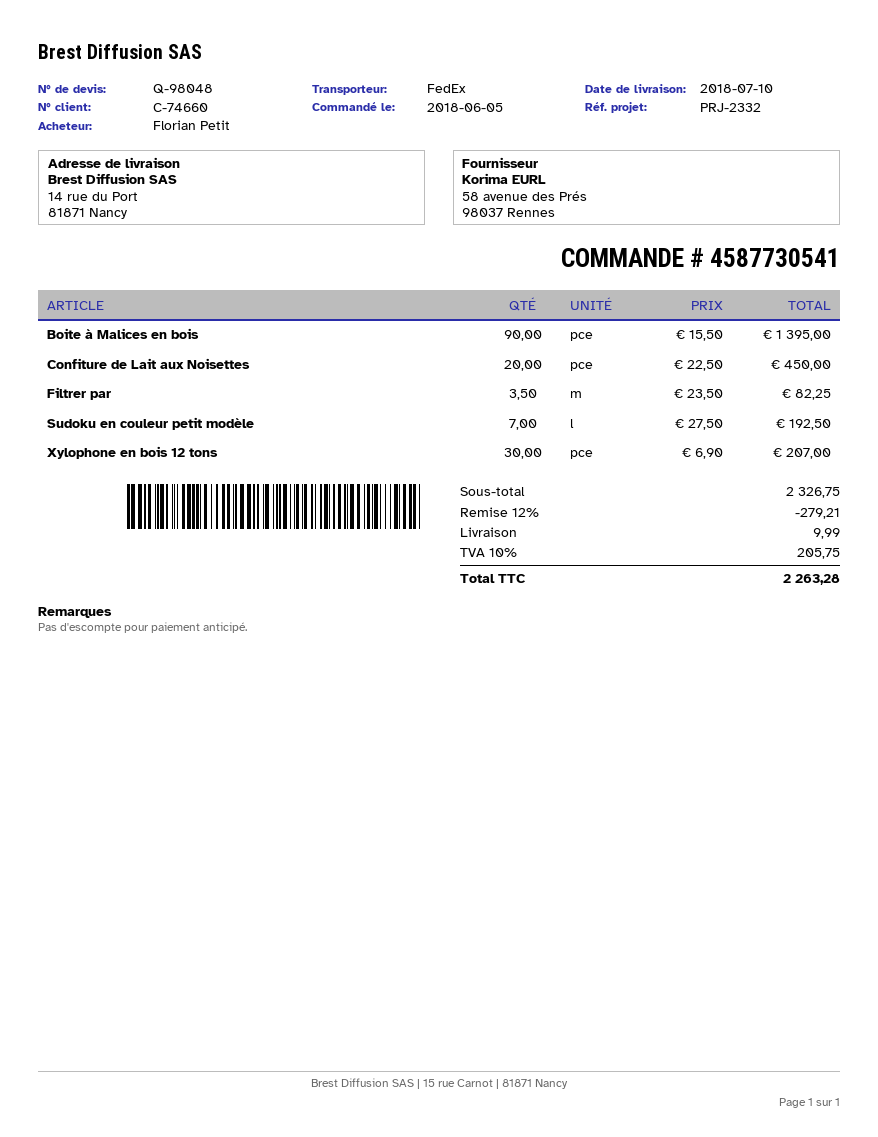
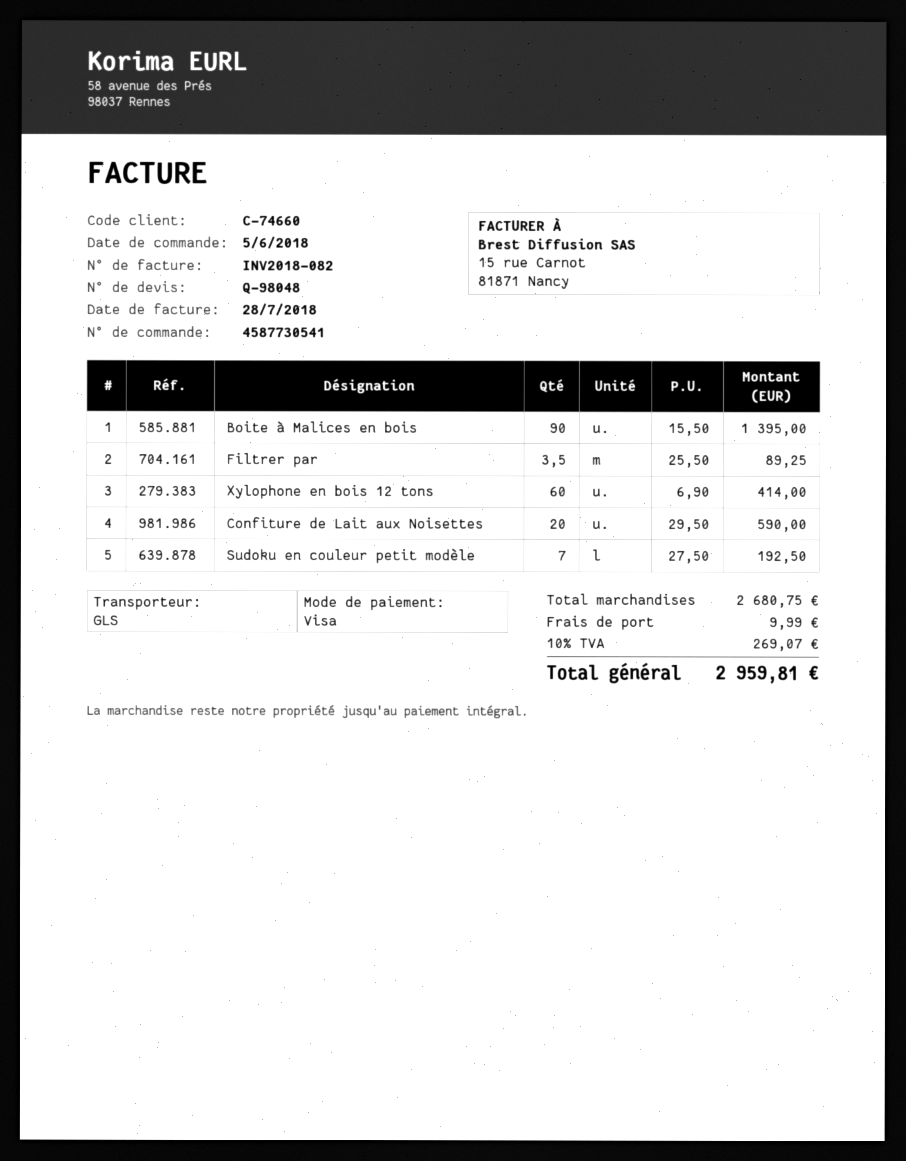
shipping method: FedEx -> GLS
Confiture de Lait aux Noisettes: 20 x 22.50 = 450.00 -> 20 x 29.50 = 590.00
Filtrer par: 3.5 x 23.50 = 82.25 -> 3.5 x 25.50 = 89.25
Xylophone en bois 12 tons: 30 x 6.90 = 207.00 -> 60 x 6.90 = 414.00
subtotal: 2326.75 -> 2680.75
discount: 12% = 279.21 -> none
tax: 10% = 205.75 -> 10% = 269.07
total: 2263.28 -> 2959.81

